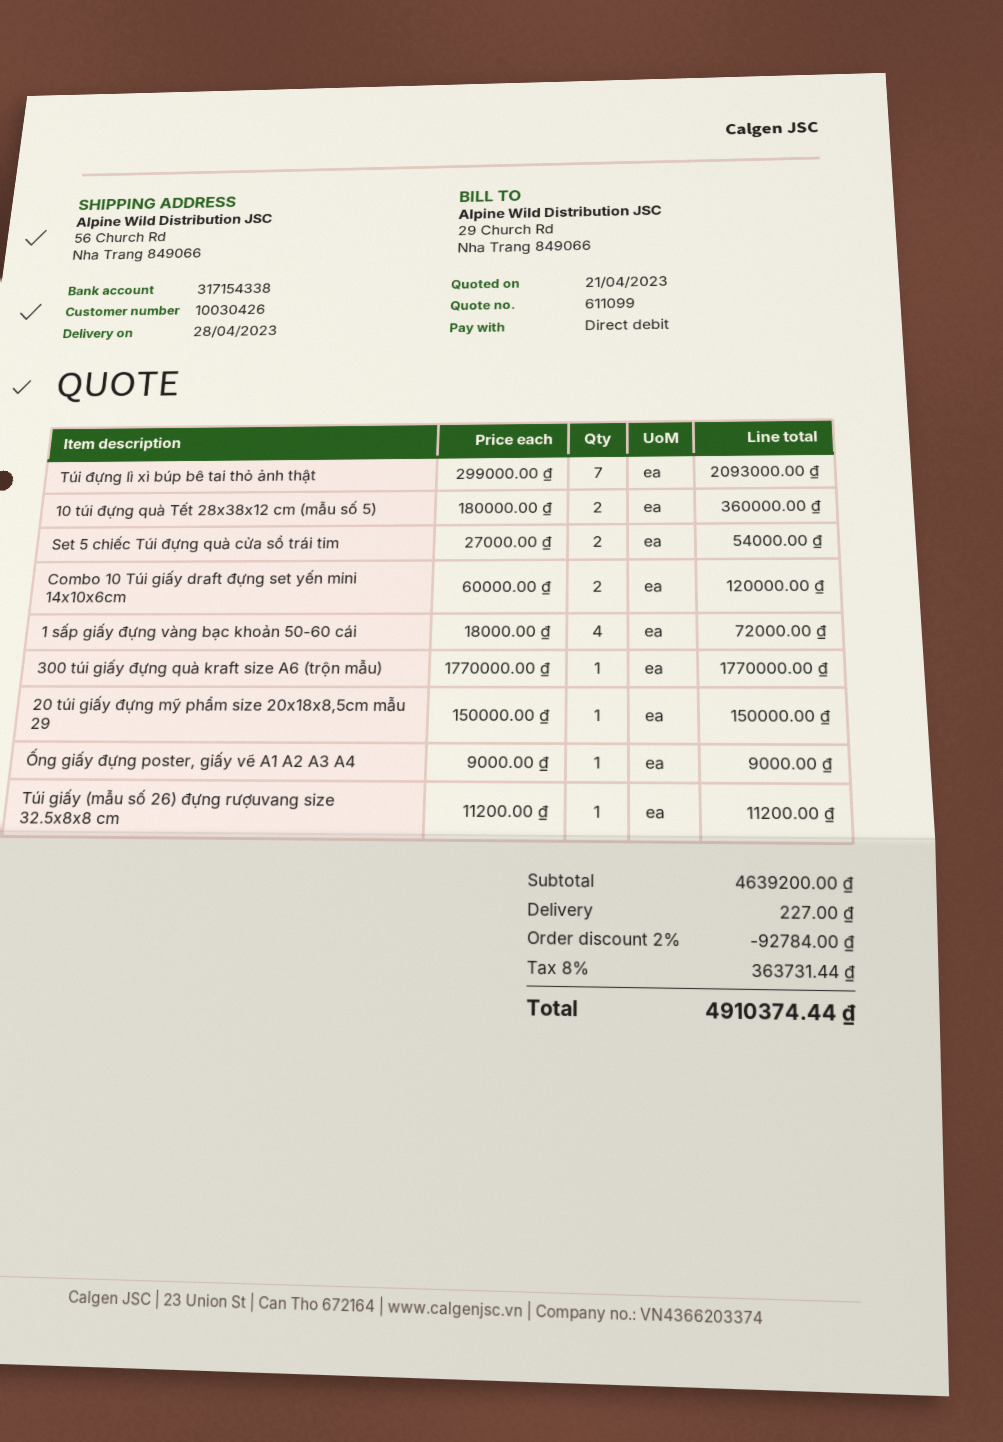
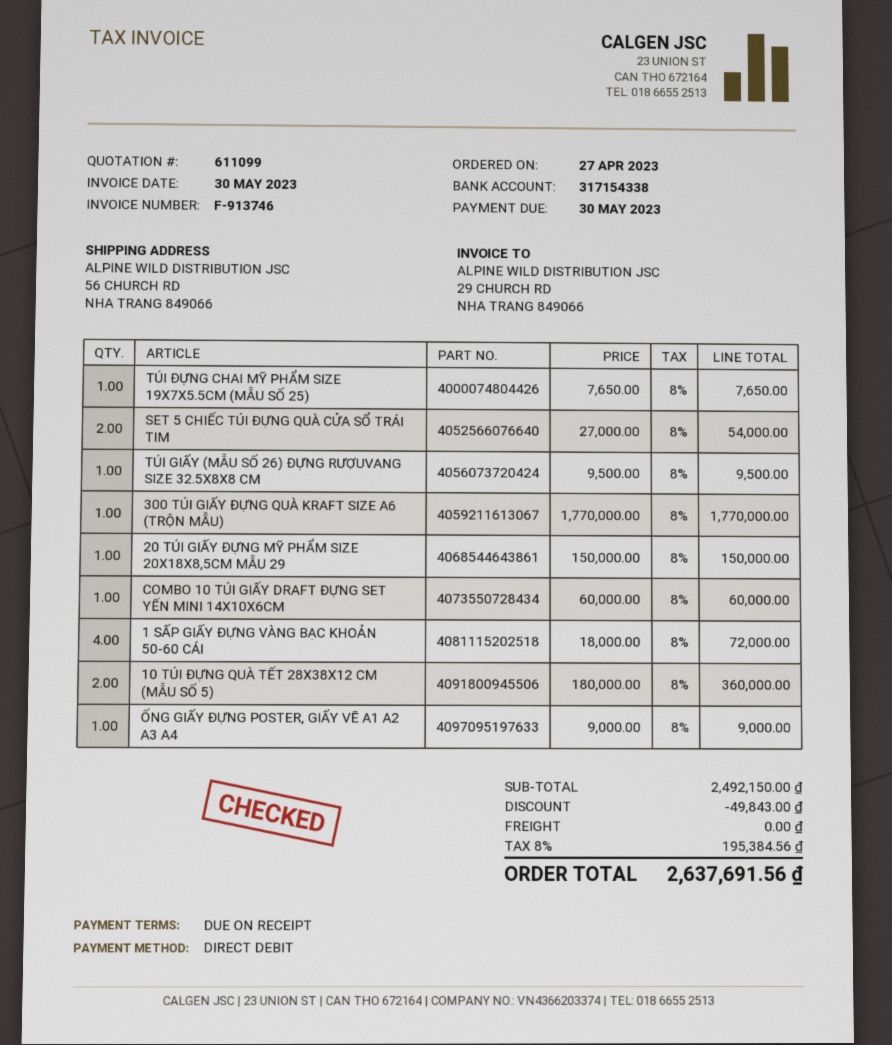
Túi đựng lì xì búp bê tai thỏ ảnh thật: 7 x 299000.00 = 2093000.00 -> none
Combo 10 Túi giấy draft đựng set yến mini 14x10x6cm: 2 x 60000.00 = 120000.00 -> 1 x 60000.00 = 60000.00
Túi giấy (mẫu số 26) đựng rượuvang size 32.5x8x8 cm: 1 x 11200.00 = 11200.00 -> 1 x 9500.00 = 9500.00
TÚI ĐỰNG CHAI MỸ PHẨM SIZE 19X7X5.5CM (MẪU SỐ 25): none -> 1 x 7650.00 = 7650.00
subtotal: 4639200.00 -> 2492150.00
discount: 92784.00 -> 49843.00
shipping: 227.00 -> 0.00
tax: 8% = 363731.44 -> 8% = 195384.56
total: 4910374.44 -> 2637691.56

